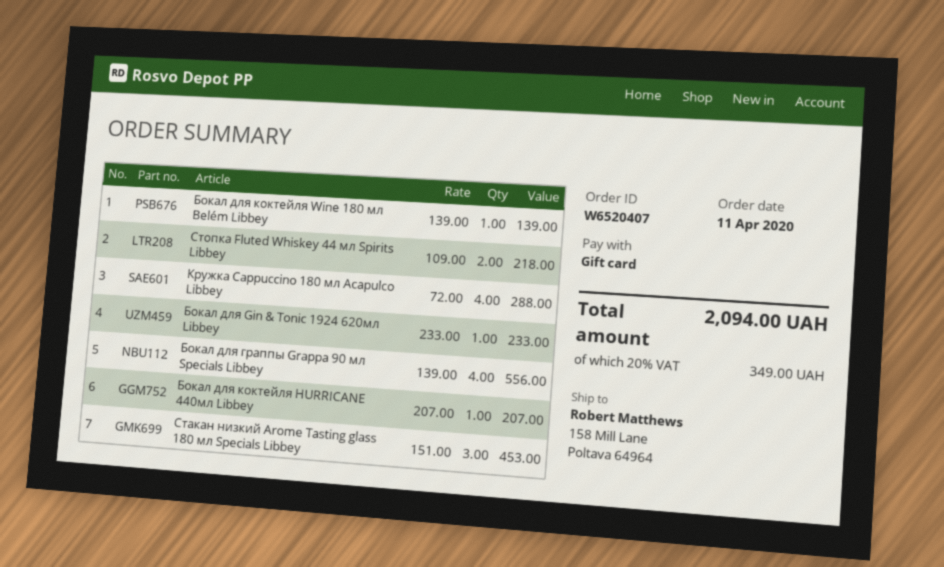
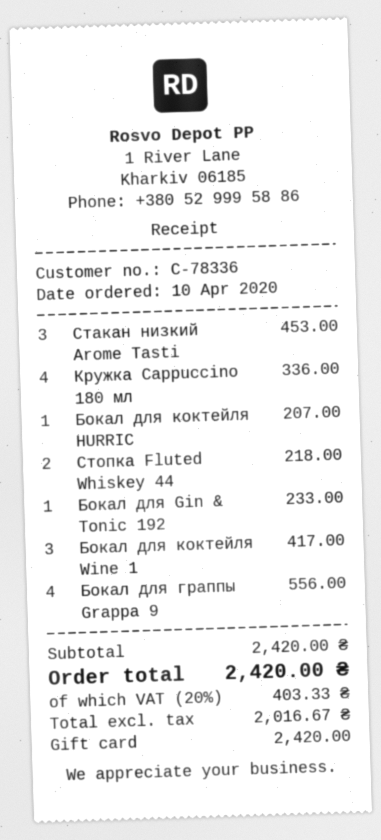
order date: 2020-04-11 -> 2020-04-10
Бокал для коктейля Wine 180 мл Belém Libbey: 1 for 139.00 -> 3 for 417.00
Кружка Cappuccino 180 мл Acapulco Libbey: 4 for 288.00 -> 4 for 336.00
tax: 20% = 349.00 -> 20% = 403.33
total: 2094.00 -> 2420.00

